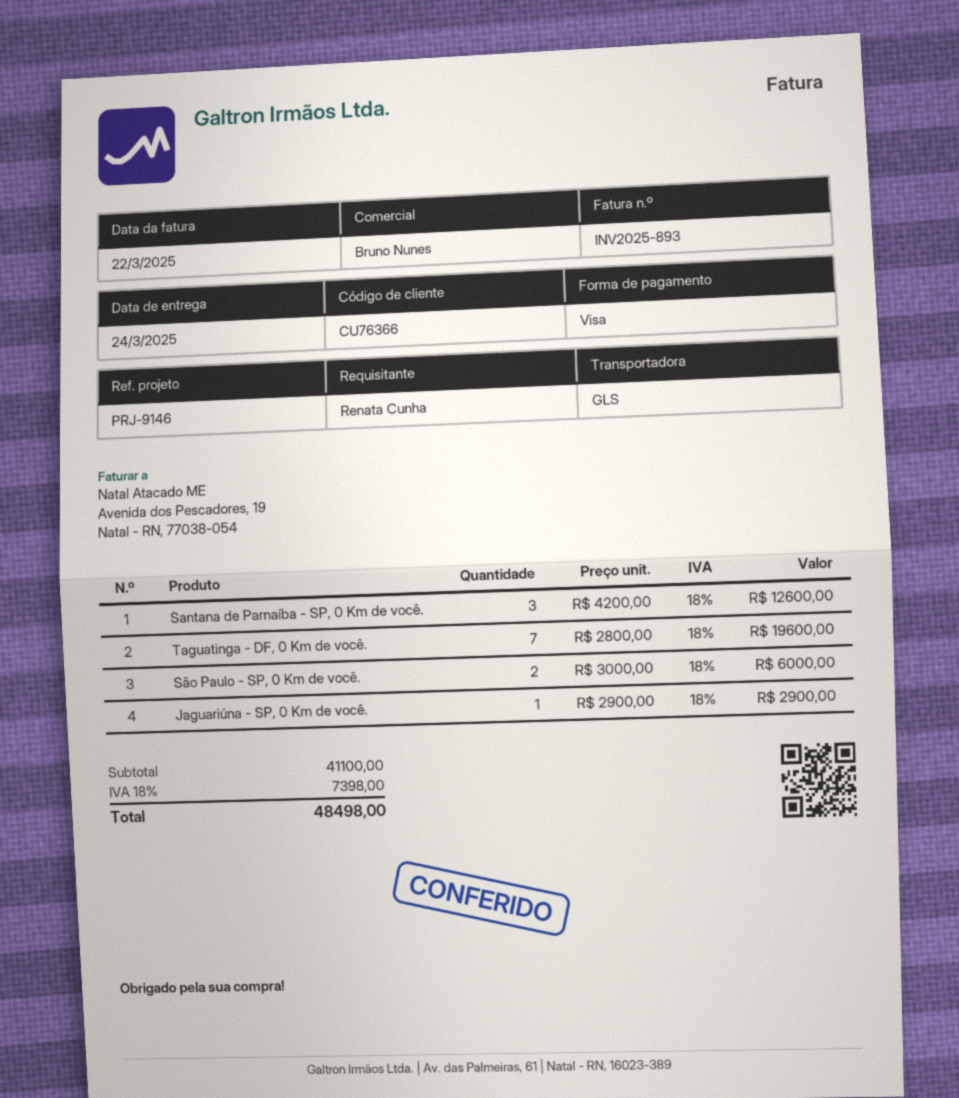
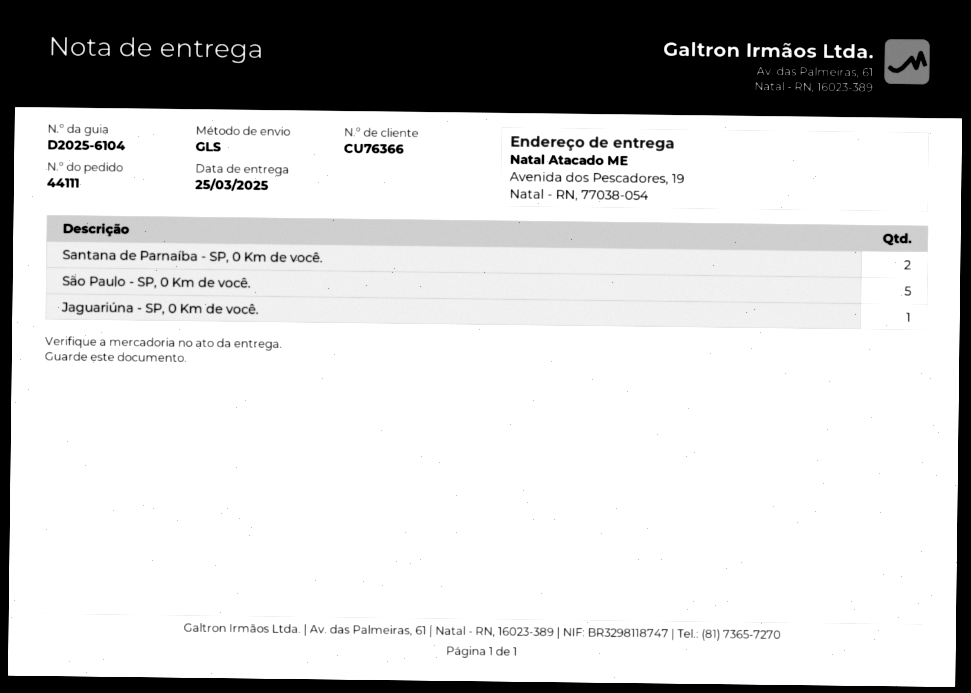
delivery date: 2025-03-24 -> 2025-03-25
Santana de Parnaíba - SP, 0 Km de você.: 3 -> 2
Taguatinga - DF, 0 Km de você.: 7 -> none
São Paulo - SP, 0 Km de você.: 2 -> 5

